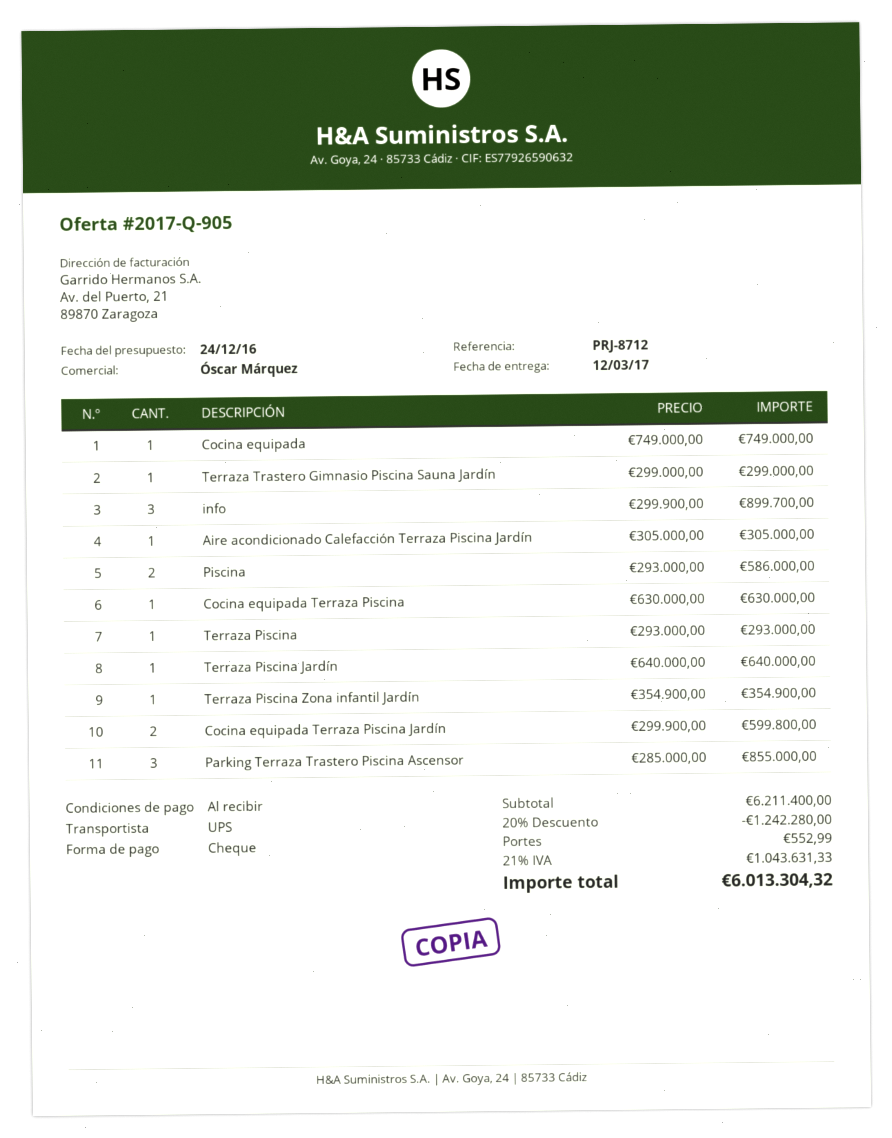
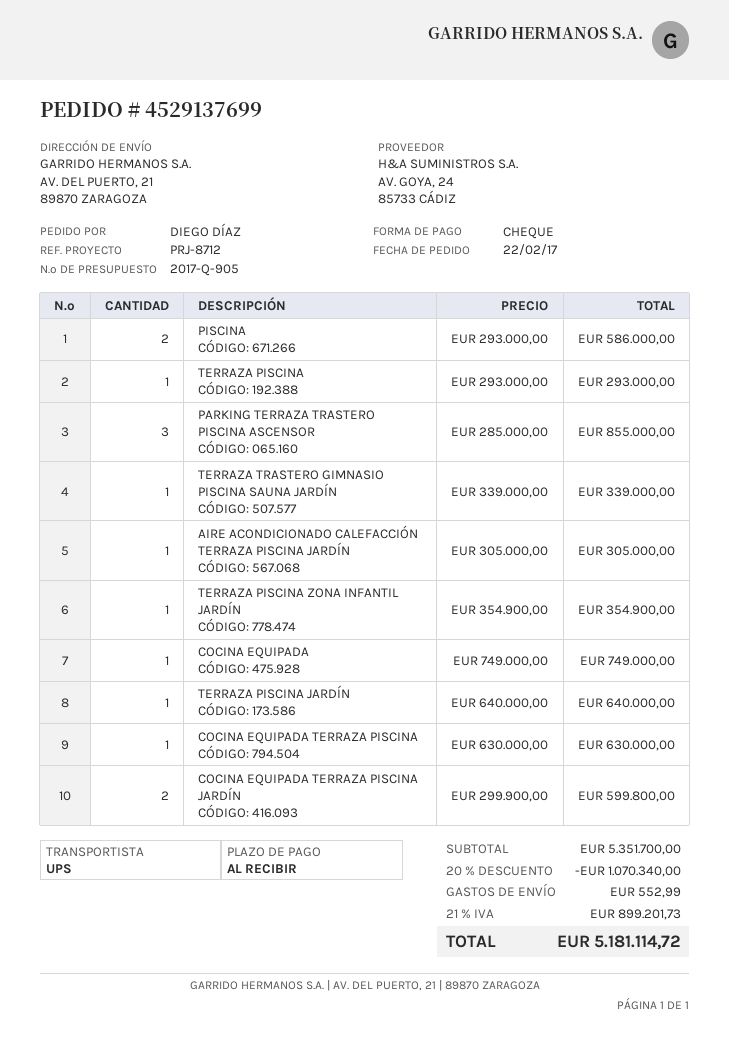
Terraza Trastero Gimnasio Piscina Sauna Jardín: 1 x 299000.00 = 299000.00 -> 1 x 339000.00 = 339000.00
info: 3 x 299900.00 = 899700.00 -> none
subtotal: 6211400.00 -> 5351700.00
discount: 20% = 1242280.00 -> 20% = 1070340.00
tax: 21% = 1043631.33 -> 21% = 899201.73
total: 6013304.32 -> 5181114.72

